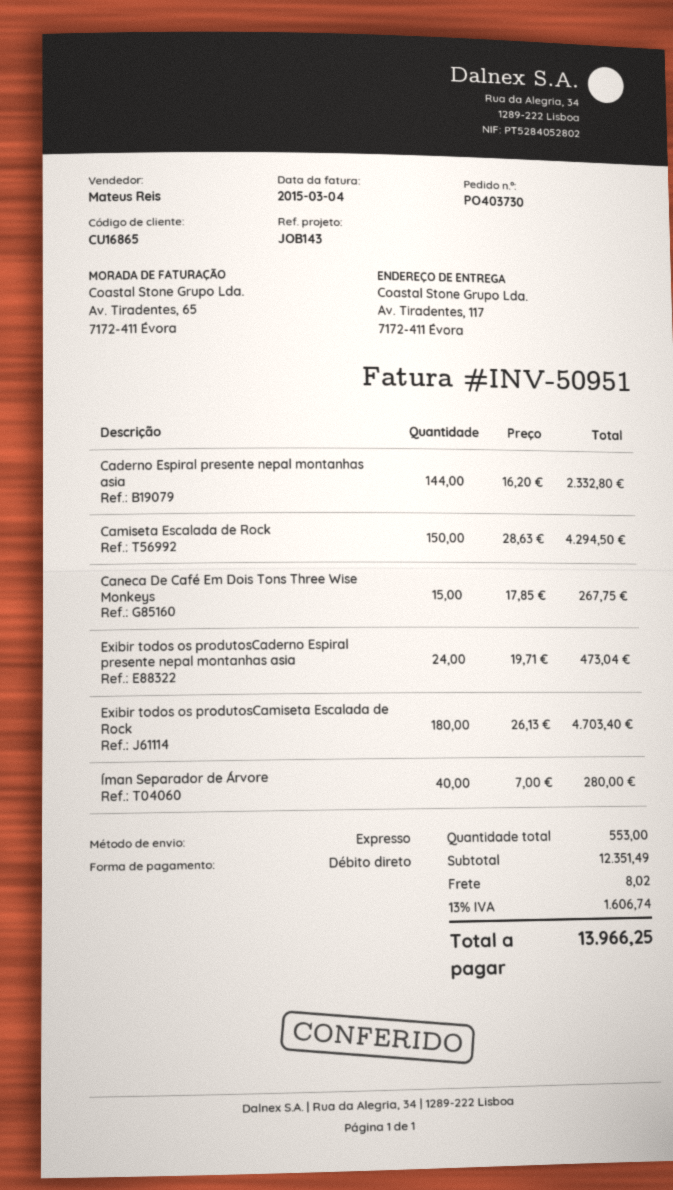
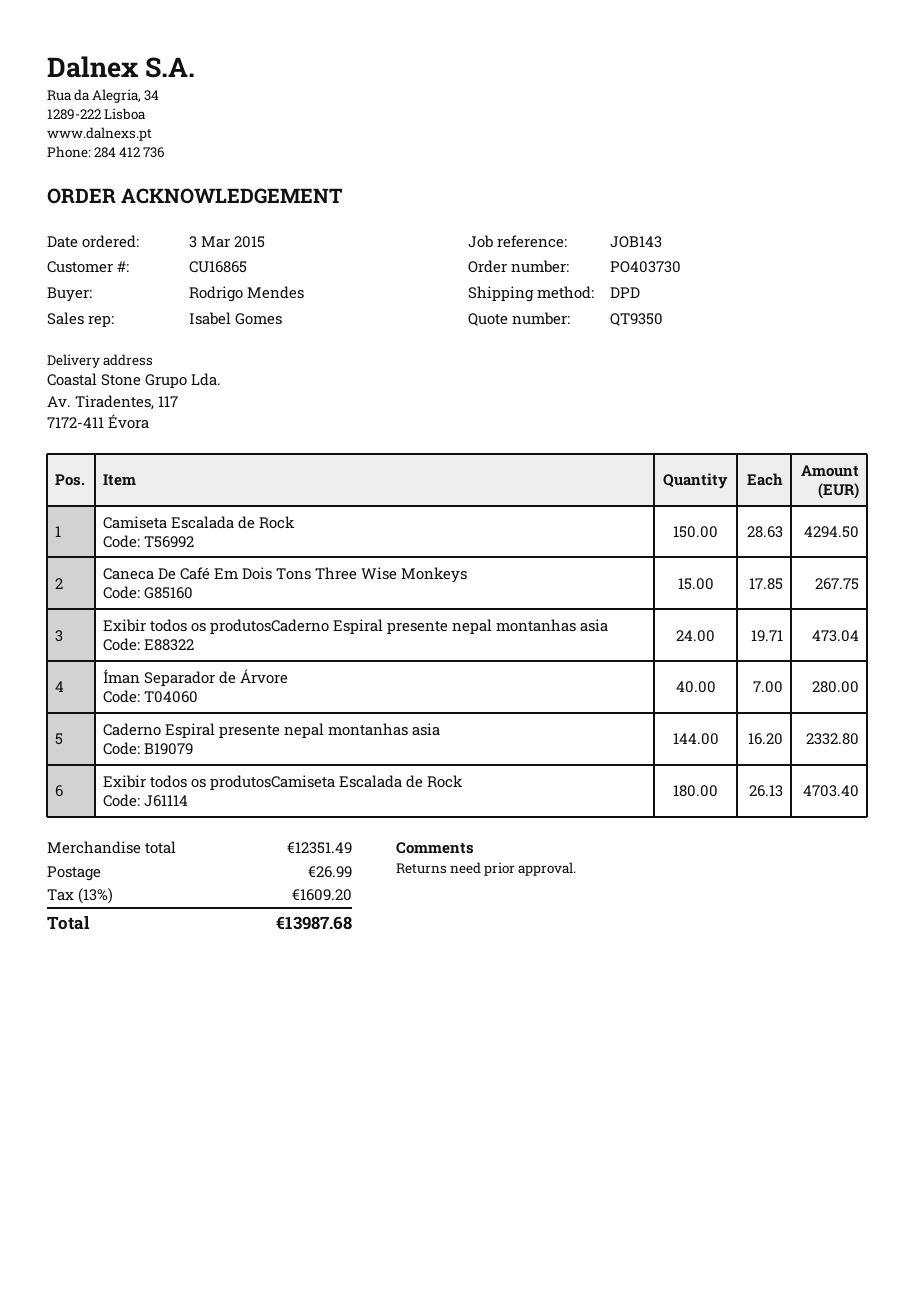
sales rep: Mateus Reis -> Isabel Gomes
shipping method: express -> DPD
shipping: 8.02 -> 26.99
tax: 13% = 1606.74 -> 13% = 1609.20
total: 13966.25 -> 13987.68

